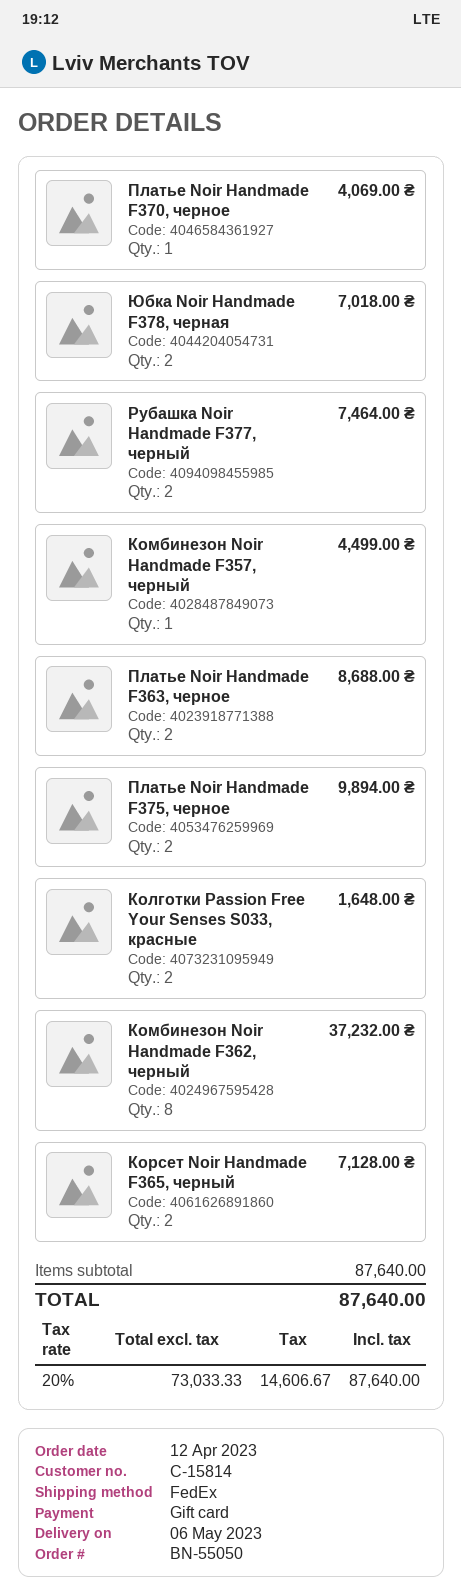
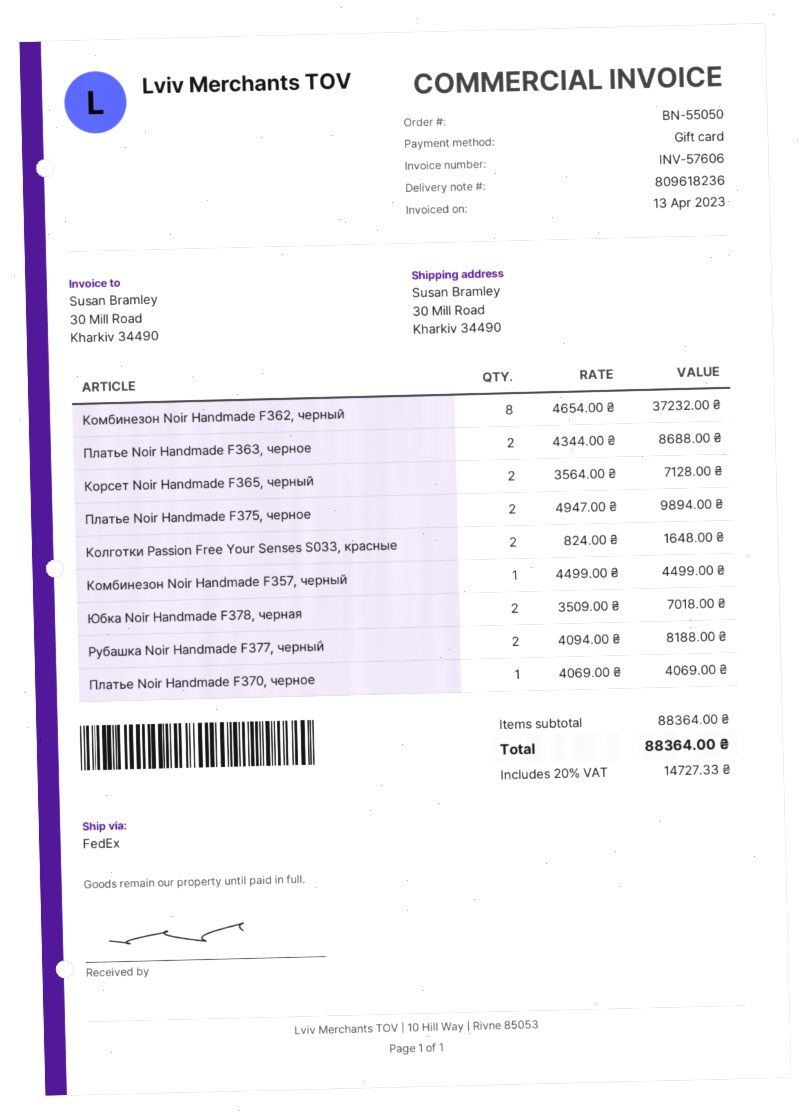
Рубашка Noir Handmade F377, черный: 2 for 7464.00 -> 2 for 8188.00
subtotal: 87640.00 -> 88364.00
tax: 20% = 14606.67 -> 20% = 14727.33
total: 87640.00 -> 88364.00

